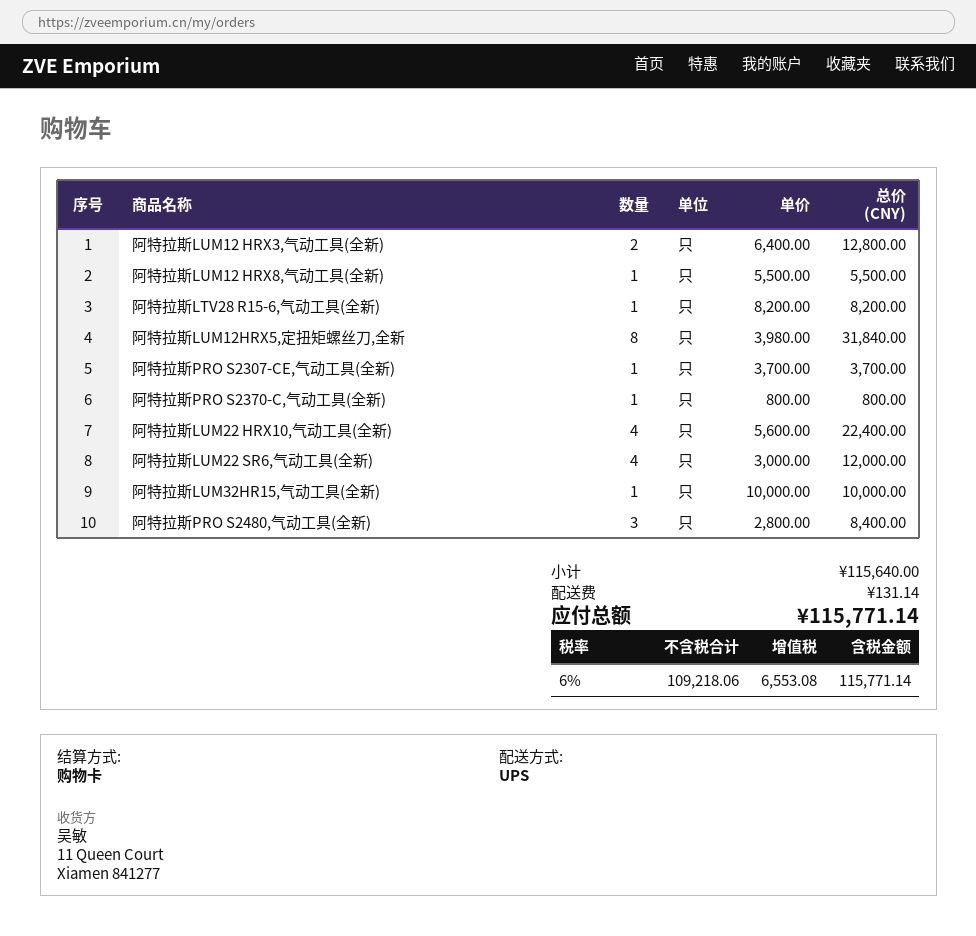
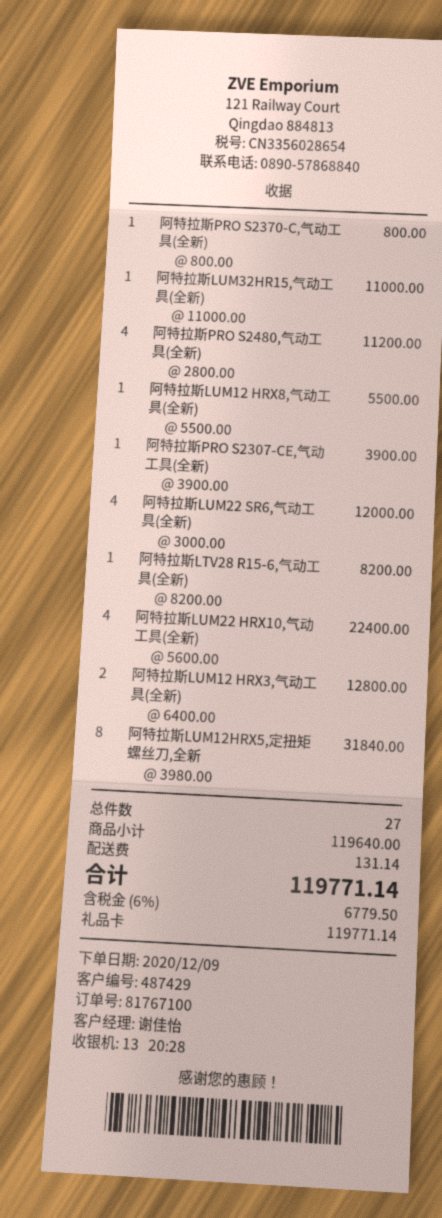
阿特拉斯PRO S2307-CE,气动工具(全新): 1 x 3700.00 = 3700.00 -> 1 x 3900.00 = 3900.00
阿特拉斯LUM32HR15,气动工具(全新): 1 x 10000.00 = 10000.00 -> 1 x 11000.00 = 11000.00
阿特拉斯PRO S2480,气动工具(全新): 3 x 2800.00 = 8400.00 -> 4 x 2800.00 = 11200.00
subtotal: 115640.00 -> 119640.00
tax: 6% = 6553.08 -> 6% = 6779.50
total: 115771.14 -> 119771.14

